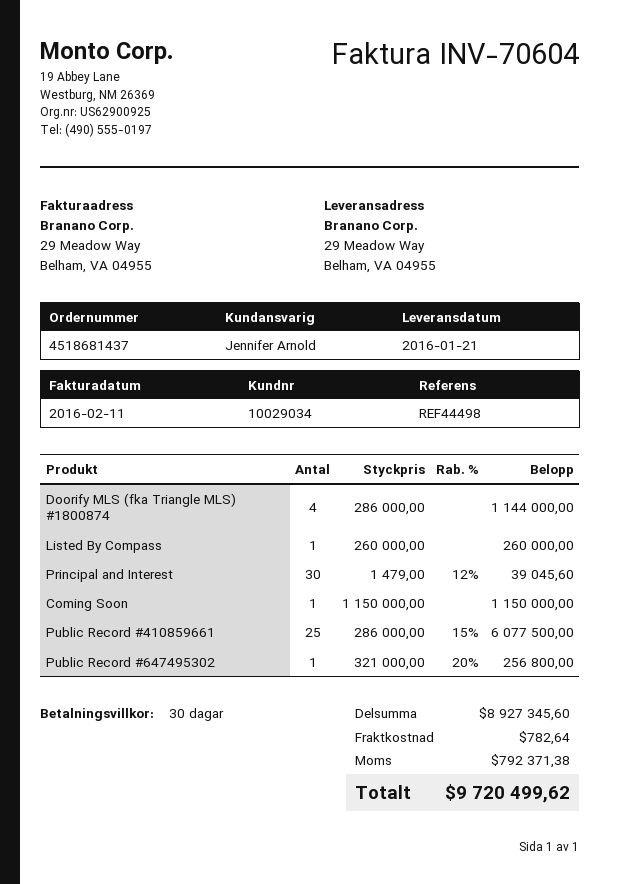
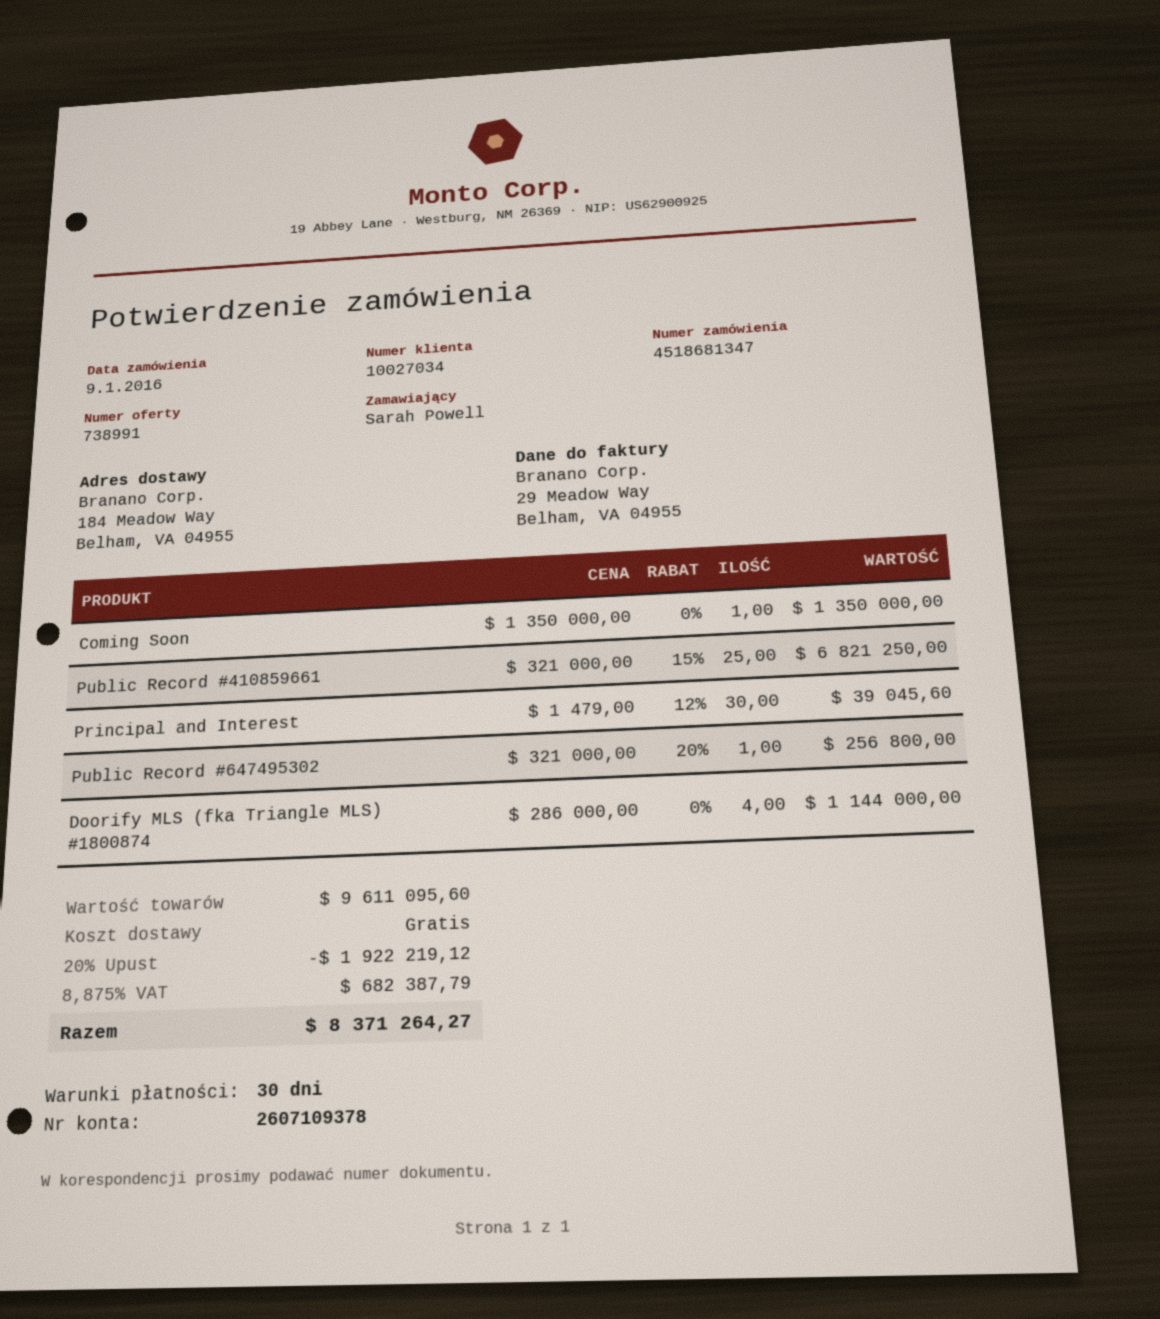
order number: 4518681437 -> 4518681347
customer number: 10029034 -> 10027034
ship to: 29 Meadow Way, Belham, VA 04955 -> 184 Meadow Way, Belham, VA 04955
Listed By Compass: 1 x 260000.00 = 260000.00 -> none
Coming Soon: 1 x 1150000.00 = 1150000.00 -> 1 x 1350000.00 = 1350000.00
Public Record #410859661: 25 x 286000.00 - 15% = 6077500.00 -> 25 x 321000.00 - 15% = 6821250.00
subtotal: 8927345.60 -> 9611095.60
discount: none -> 20% = 1922219.12
shipping: 782.64 -> 0.00
tax: 792371.38 -> 682387.79
total: 9720499.62 -> 8371264.27

